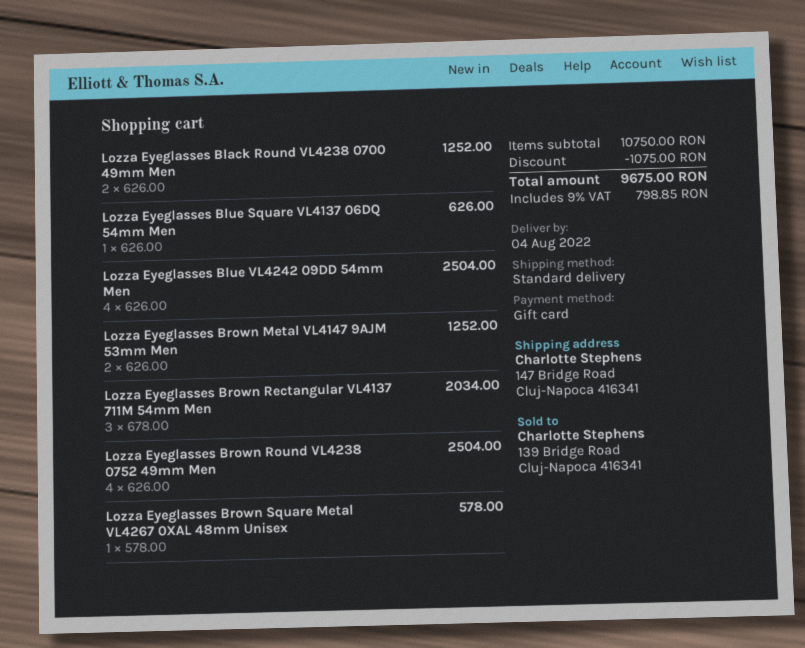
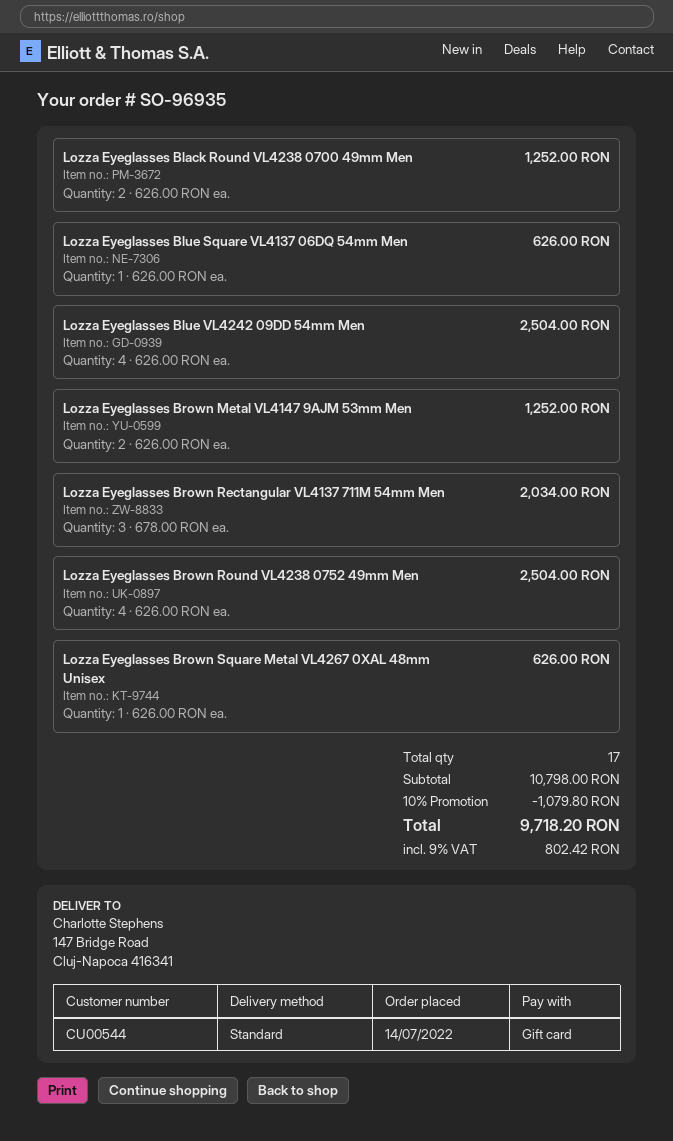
Lozza Eyeglasses Brown Square Metal VL4267 0XAL 48mm Unisex: 1 x 578.00 = 578.00 -> 1 x 626.00 = 626.00
subtotal: 10750.00 -> 10798.00
discount: 1075.00 -> 1079.80
tax: 9% = 798.85 -> 9% = 802.42
total: 9675.00 -> 9718.20

